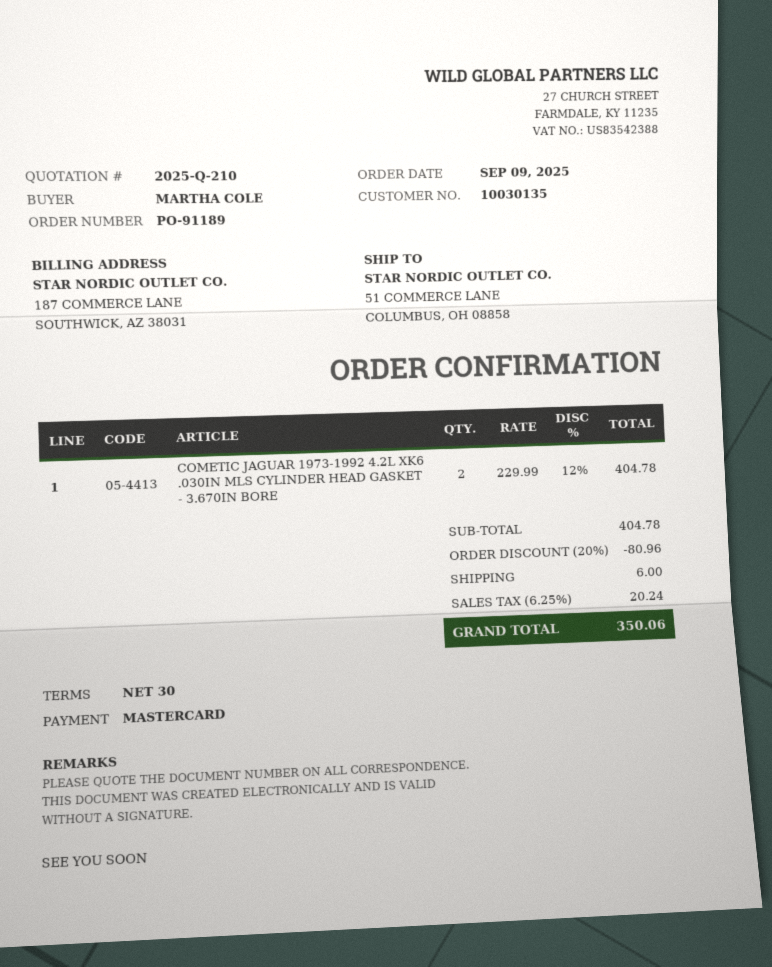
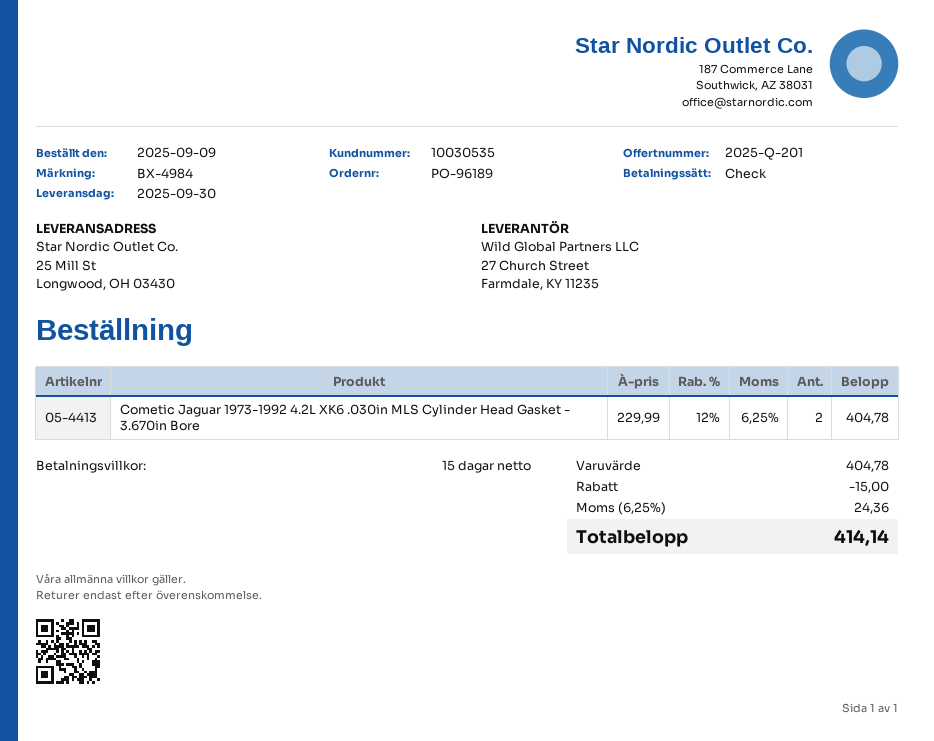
quote number: 2025-Q-210 -> 2025-Q-201
order number: PO-91189 -> PO-96189
payment terms: 30 days -> 15 days
customer number: 10030135 -> 10030535
payment method: Mastercard -> cheque
ship to: 51 COMMERCE LANE, COLUMBUS, OH 08858 -> 25 Mill St, Longwood, OH 03430
discount: 80.96 -> 15.00
shipping: 6.00 -> none
tax: 6.25% = 20.24 -> 6.25% = 24.36
total: 350.06 -> 414.14

